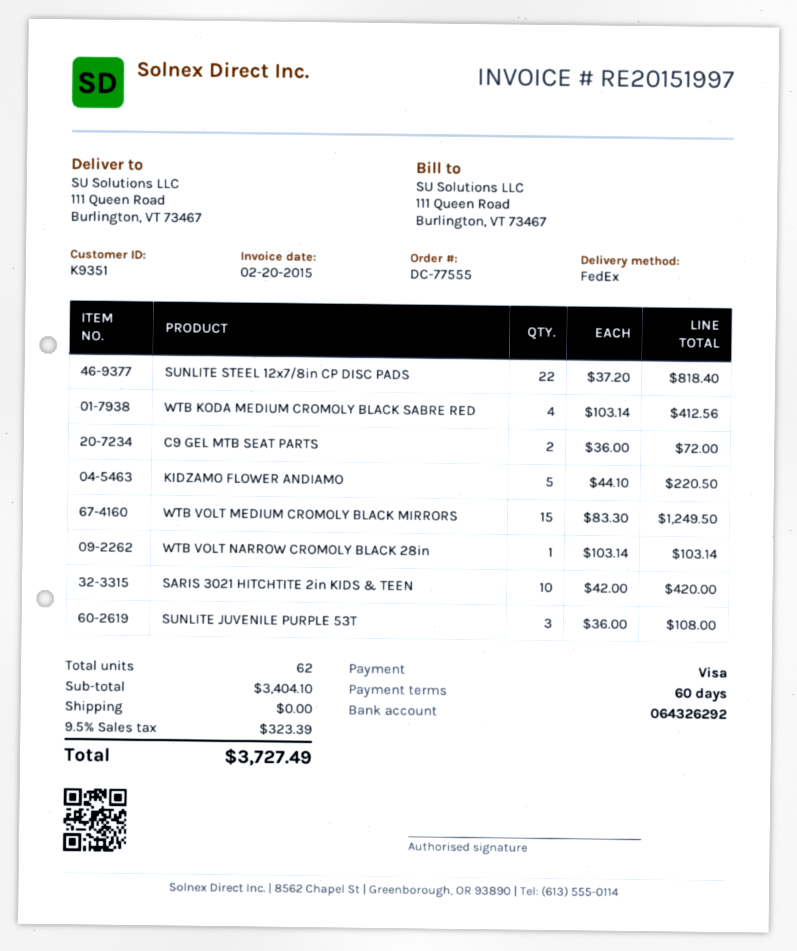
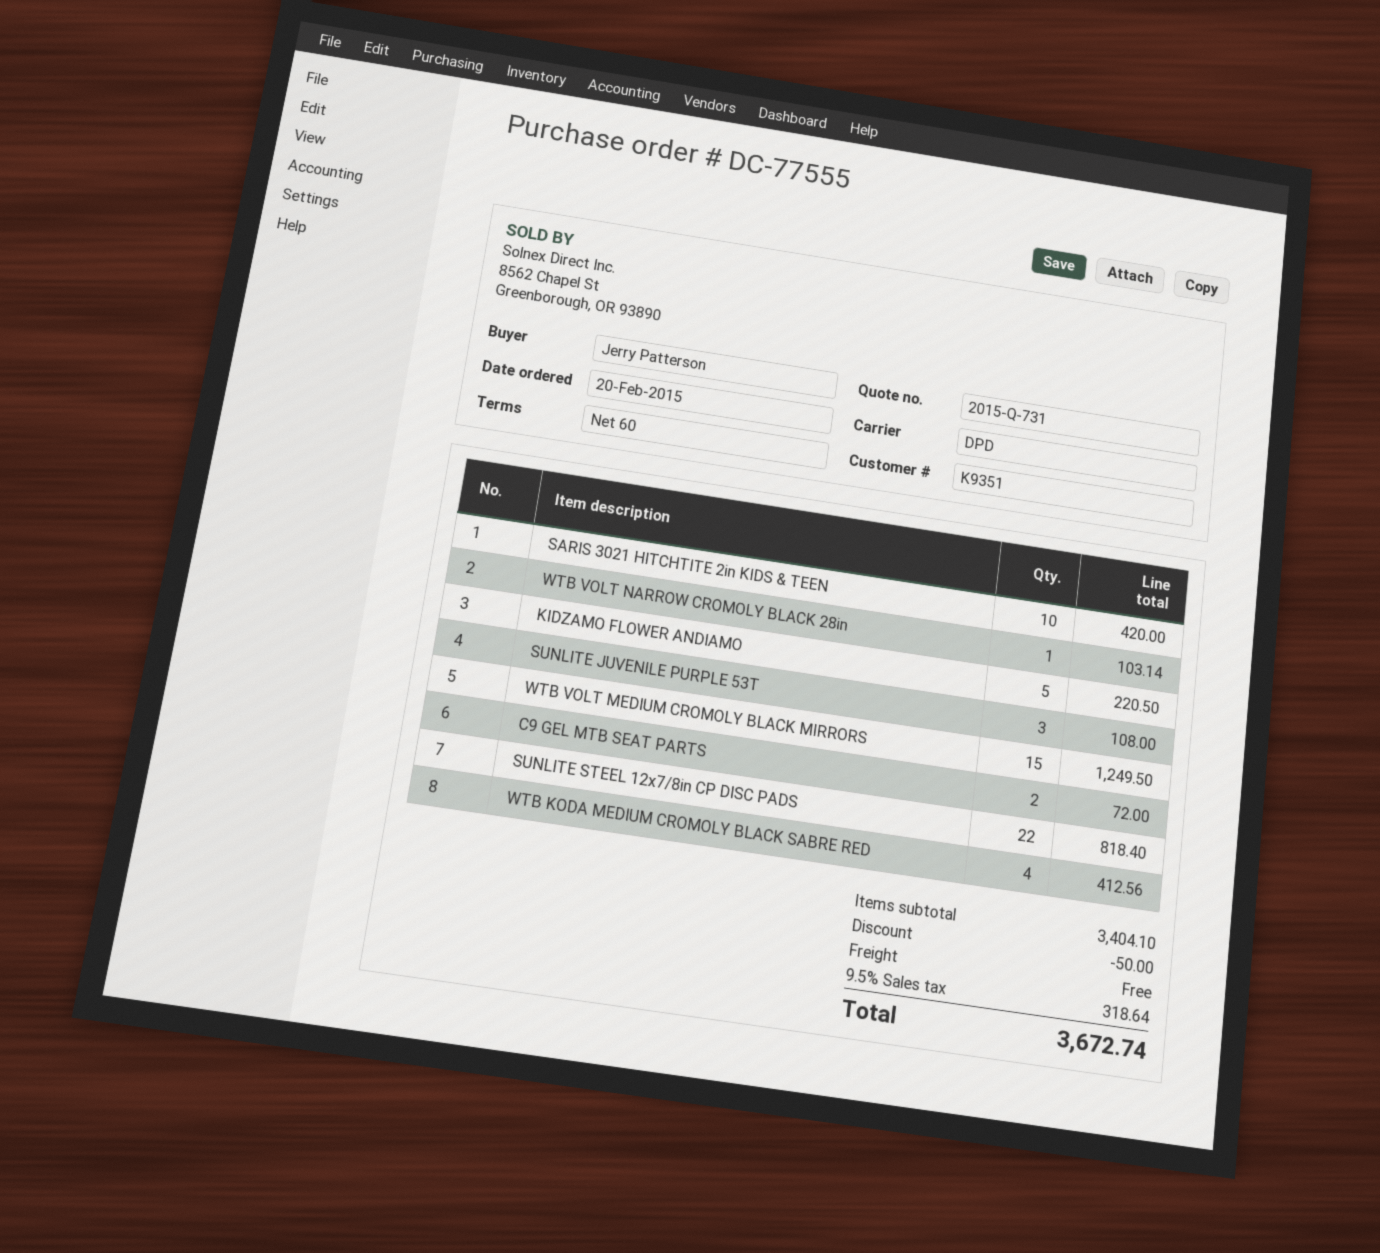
shipping method: FedEx -> DPD
discount: none -> 50.00
tax: 9.5% = 323.39 -> 9.5% = 318.64
total: 3727.49 -> 3672.74

